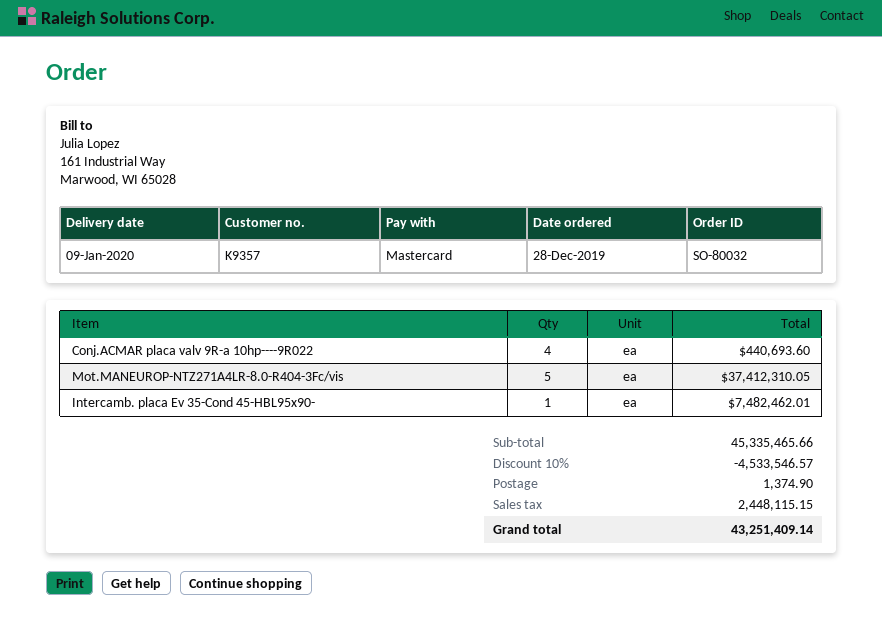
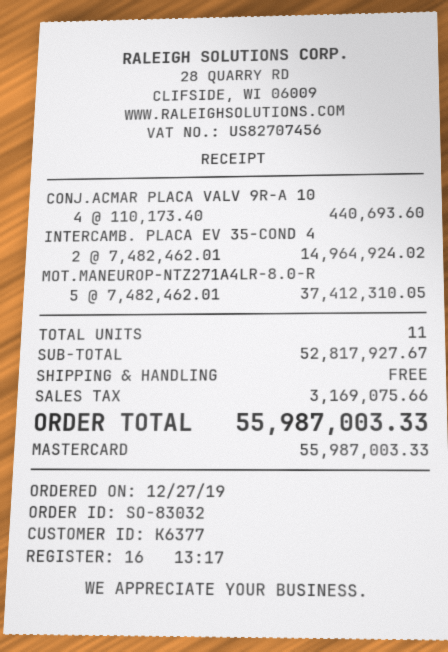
order number: SO-80032 -> SO-83032
order date: 2019-12-28 -> 2019-12-27
customer number: K9357 -> K6377
Intercamb. placa Ev 35-Cond 45-HBL95x90-: 1 for 7482462.01 -> 2 for 14964924.02
subtotal: 45335465.66 -> 52817927.67
discount: 10% = 4533546.57 -> none
shipping: 1374.90 -> 0.00
tax: 2448115.15 -> 3169075.66
total: 43251409.14 -> 55987003.33

